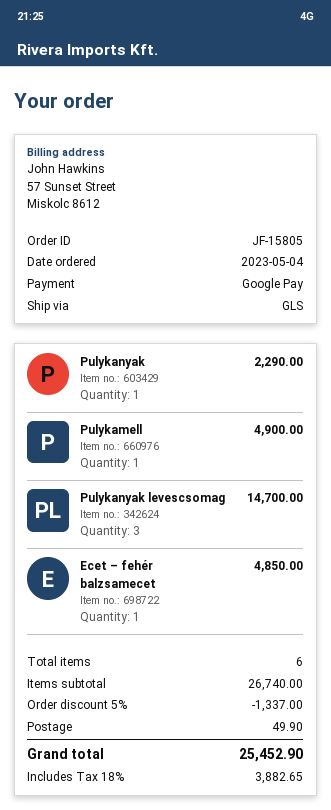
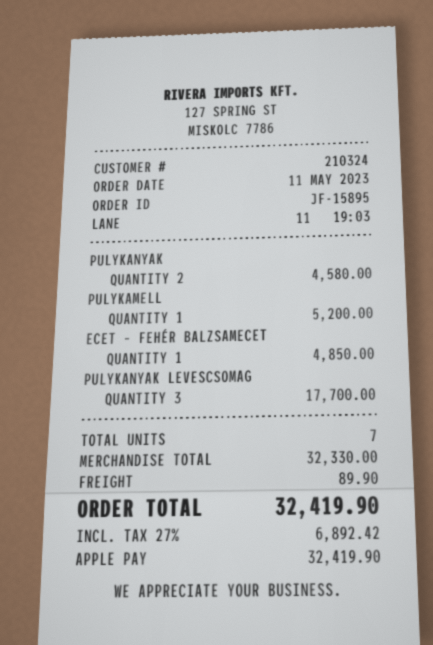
order number: JF-15805 -> JF-15895
order date: 2023-05-04 -> 2023-05-11
payment method: Google Pay -> Apple Pay
Pulykanyak: 1 for 2290.00 -> 2 for 4580.00
Pulykamell: 1 for 4900.00 -> 1 for 5200.00
Pulykanyak levescsomag: 3 for 14700.00 -> 3 for 17700.00
total quantity: 6 -> 7
subtotal: 26740.00 -> 32330.00
discount: 5% = 1337.00 -> none
shipping: 49.90 -> 89.90
tax: 18% = 3882.65 -> 27% = 6892.42
total: 25452.90 -> 32419.90

